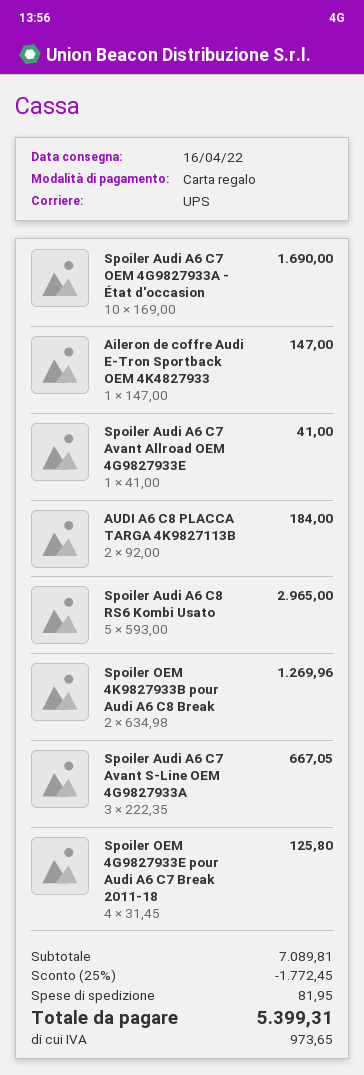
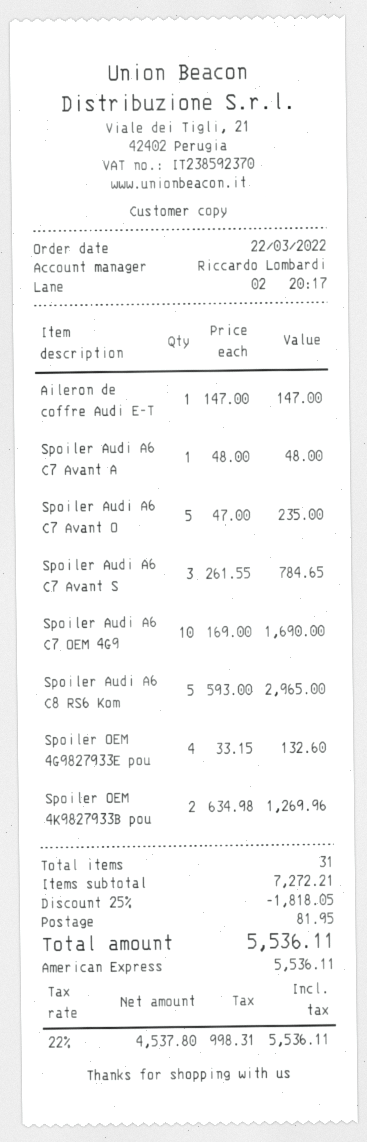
payment method: gift card -> American Express
Spoiler Audi A6 C7 Avant Allroad OEM 4G9827933E: 1 x 41.00 = 41.00 -> 1 x 48.00 = 48.00
AUDI A6 C8 PLACCA TARGA 4K9827113B: 2 x 92.00 = 184.00 -> none
Spoiler Audi A6 C7 Avant S-Line OEM 4G9827933A: 3 x 222.35 = 667.05 -> 3 x 261.55 = 784.65
Spoiler OEM 4G9827933E pour Audi A6 C7 Break 2011-18: 4 x 31.45 = 125.80 -> 4 x 33.15 = 132.60
Spoiler Audi A6 C7 Avant O: none -> 5 x 47.00 = 235.00
subtotal: 7089.81 -> 7272.21
discount: 25% = 1772.45 -> 25% = 1818.05
tax: 973.65 -> 998.31
total: 5399.31 -> 5536.11

